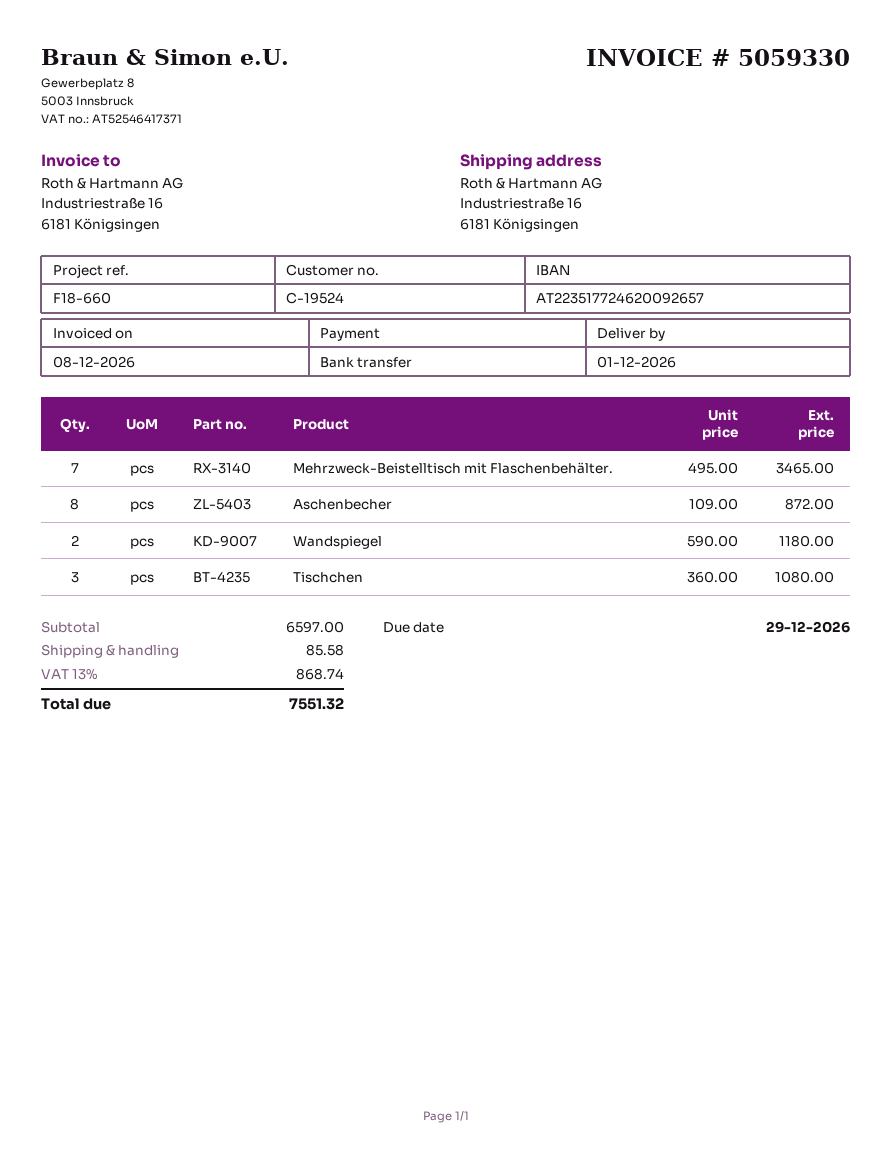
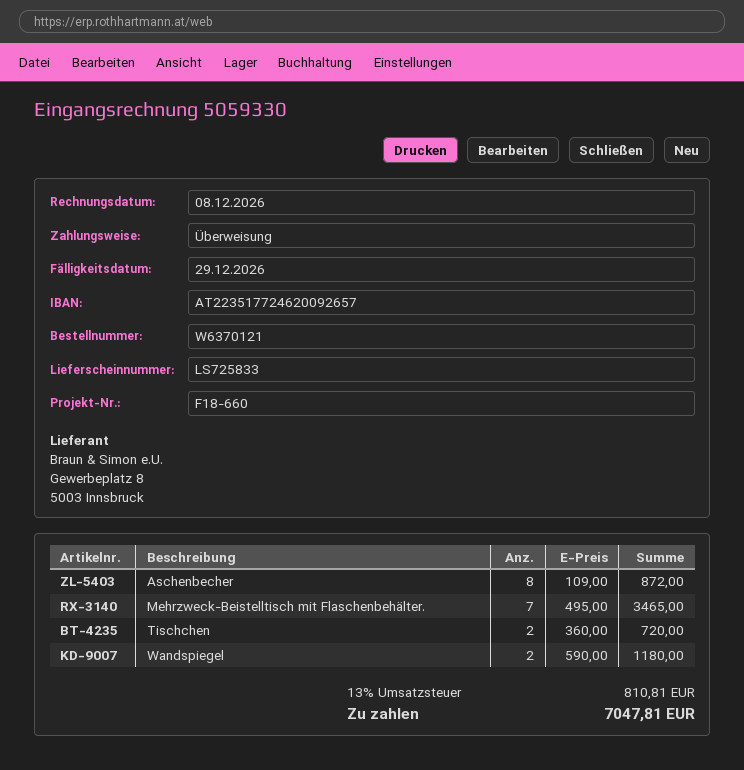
Tischchen: 3 x 360.00 = 1080.00 -> 2 x 360.00 = 720.00
shipping: 85.58 -> none
tax: 13% = 868.74 -> 13% = 810.81
total: 7551.32 -> 7047.81

